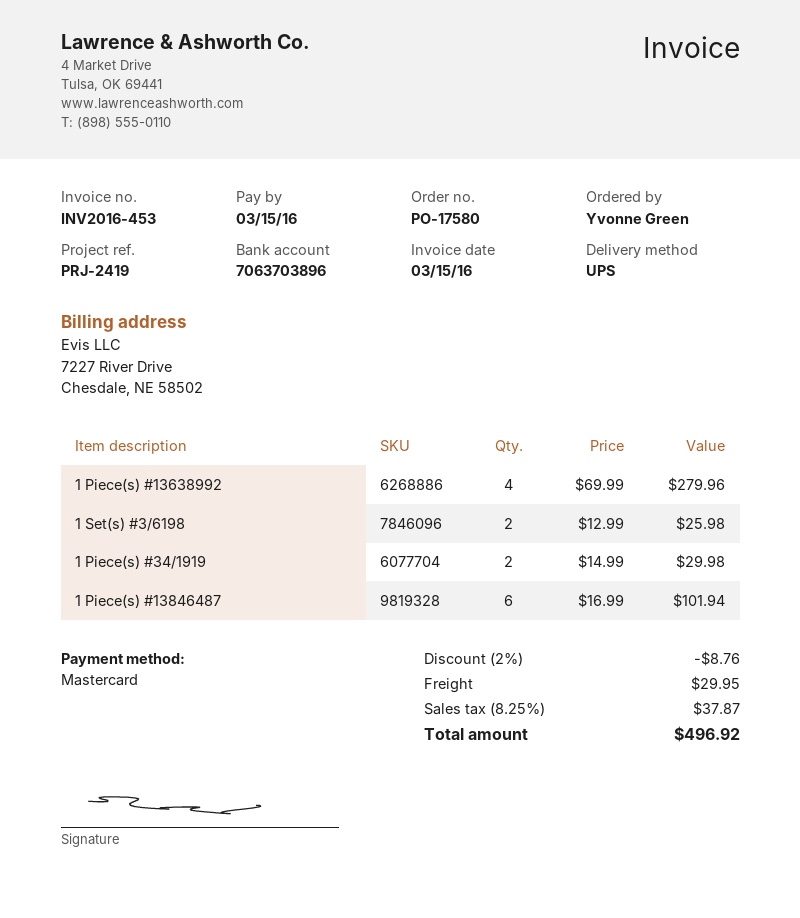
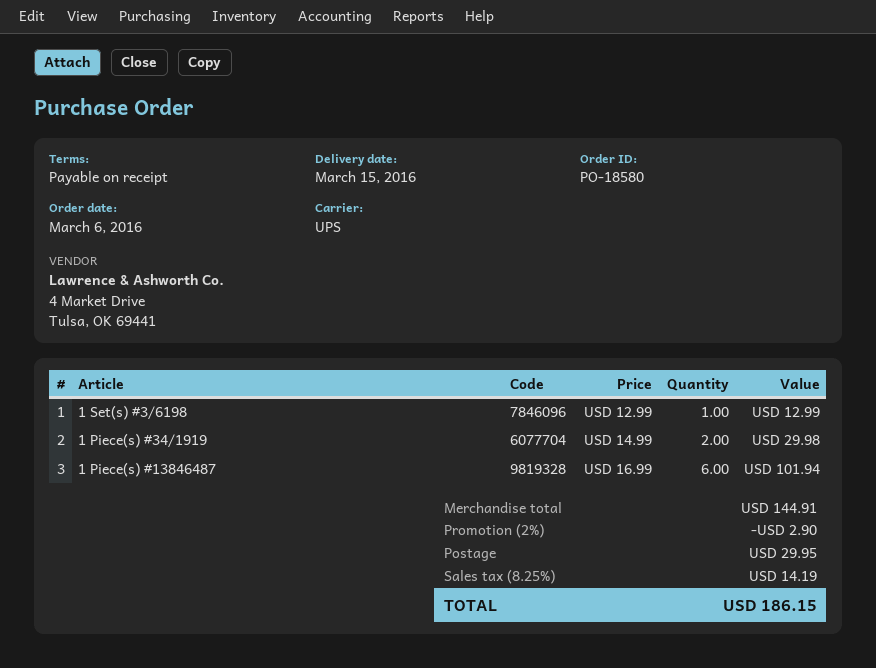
order number: PO-17580 -> PO-18580
1 Piece(s) #13638992: 4 x 69.99 = 279.96 -> none
1 Set(s) #3/6198: 2 x 12.99 = 25.98 -> 1 x 12.99 = 12.99
discount: 2% = 8.76 -> 2% = 2.90
tax: 8.25% = 37.87 -> 8.25% = 14.19
total: 496.92 -> 186.15

